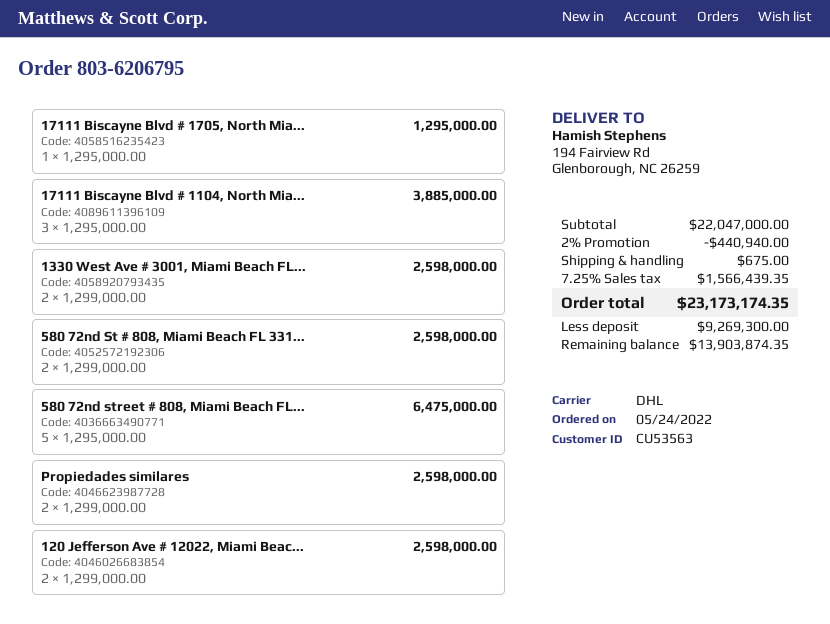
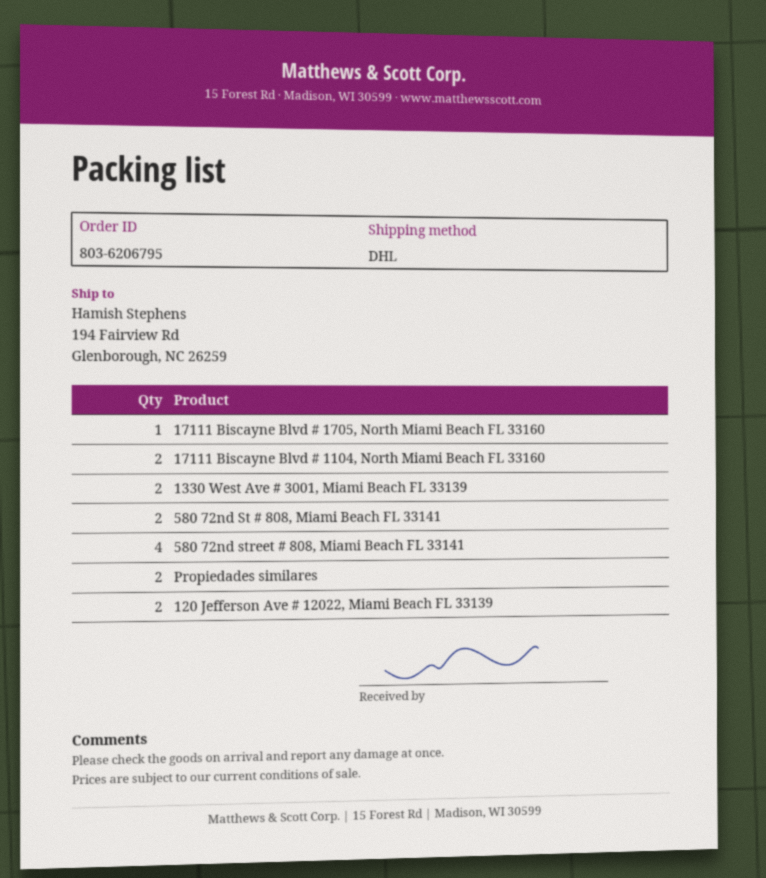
17111 Biscayne Blvd # 1104, North Mia...: 3 -> 2
580 72nd street # 808, Miami Beach FL...: 5 -> 4

